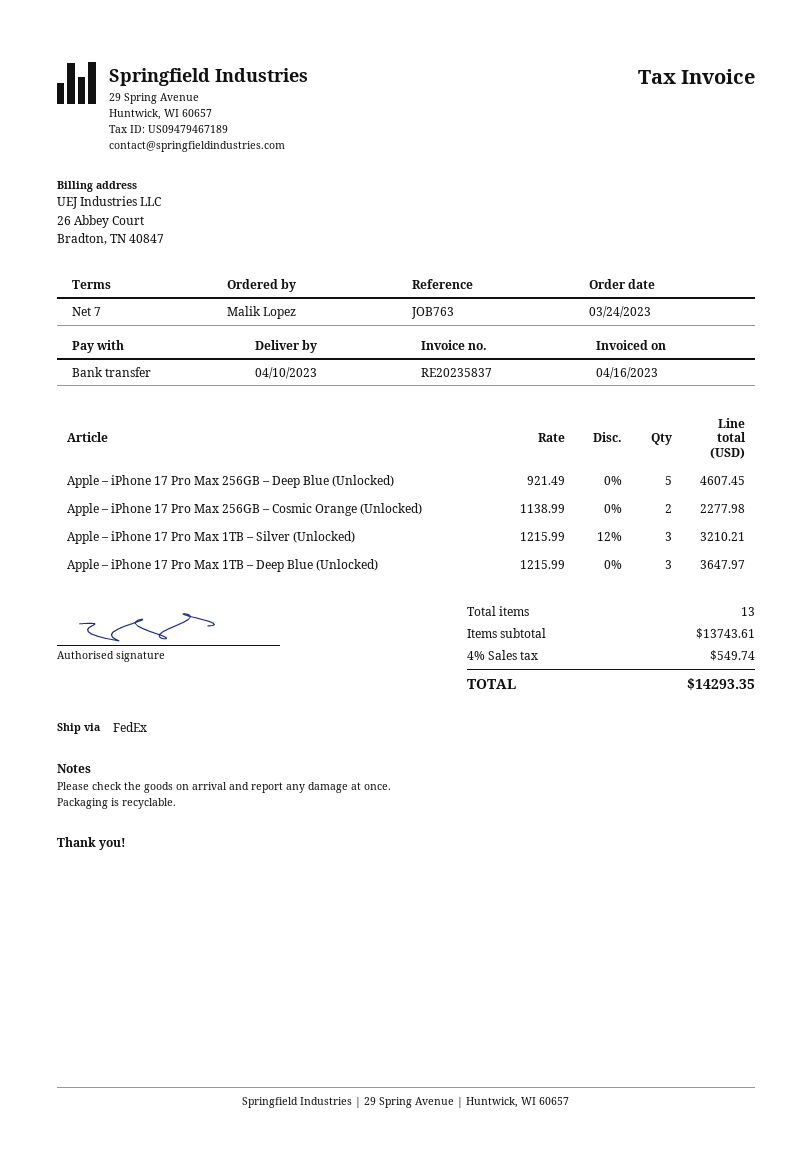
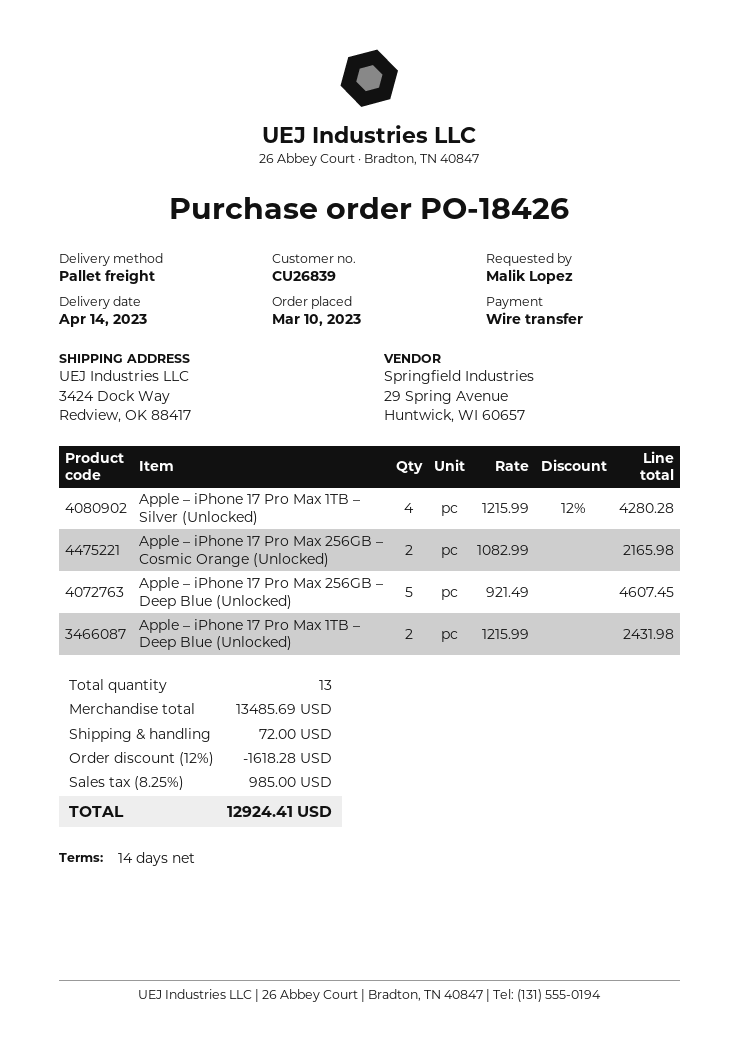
order date: 2023-03-24 -> 2023-03-10
delivery date: 2023-04-10 -> 2023-04-14
payment terms: 7 days -> 14 days
shipping method: FedEx -> pallet freight
Apple – iPhone 17 Pro Max 256GB – Cosmic Orange (Unlocked): 2 x 1138.99 = 2277.98 -> 2 x 1082.99 = 2165.98
Apple – iPhone 17 Pro Max 1TB – Silver (Unlocked): 3 x 1215.99 - 12% = 3210.21 -> 4 x 1215.99 - 12% = 4280.28
Apple – iPhone 17 Pro Max 1TB – Deep Blue (Unlocked): 3 x 1215.99 = 3647.97 -> 2 x 1215.99 = 2431.98
subtotal: 13743.61 -> 13485.69
discount: none -> 12% = 1618.28
shipping: none -> 72.00
tax: 4% = 549.74 -> 8.25% = 985.00
total: 14293.35 -> 12924.41

